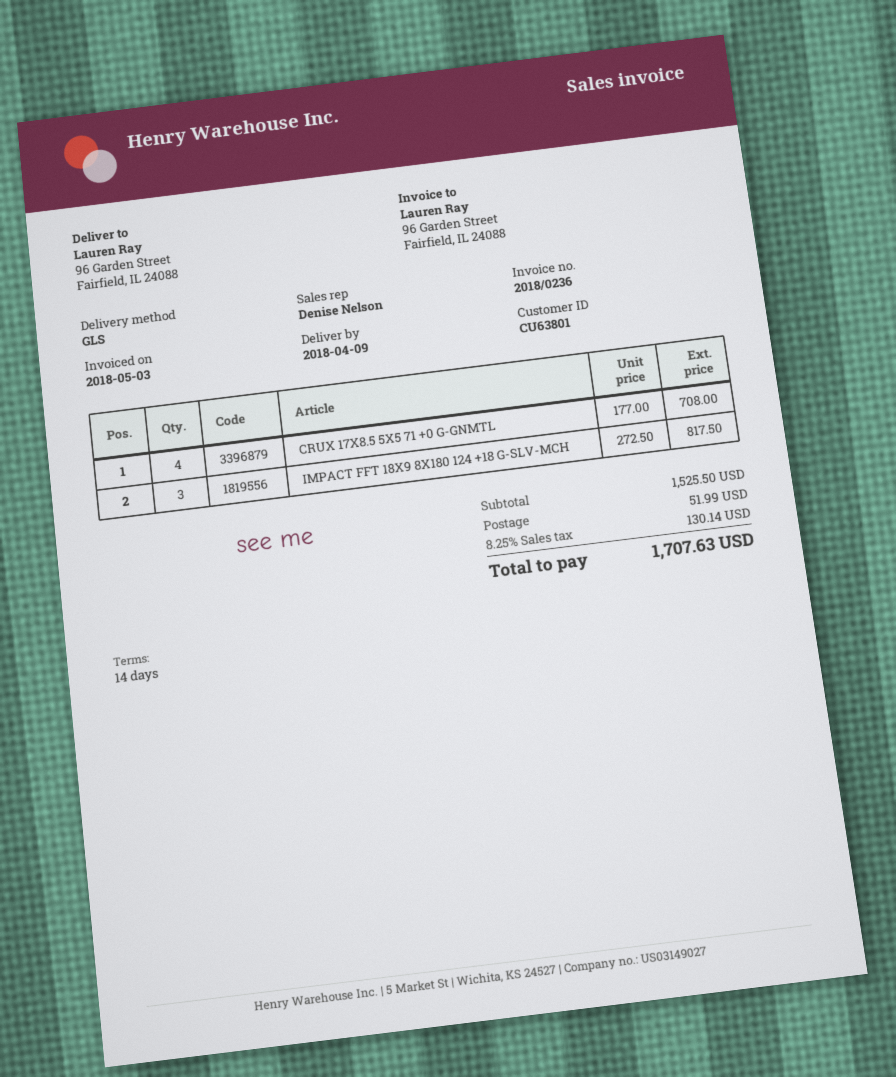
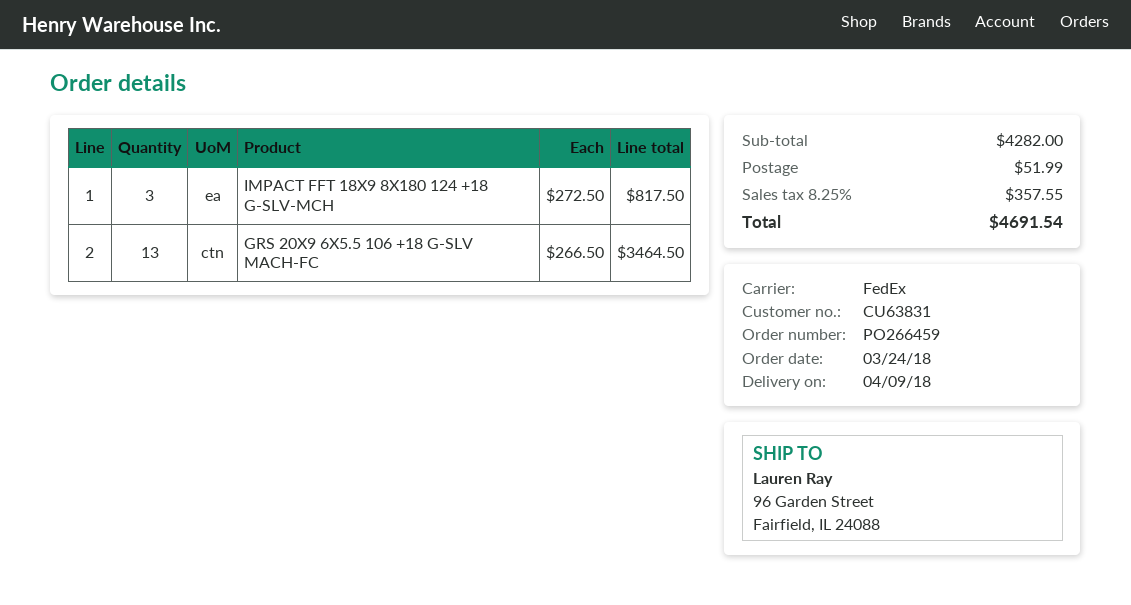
customer number: CU63801 -> CU63831
shipping method: GLS -> FedEx
CRUX 17X8.5 5X5 71 +0 G-GNMTL: 4 x 177.00 = 708.00 -> none
GRS 20X9 6X5.5 106 +18 G-SLV MACH-FC: none -> 13 x 266.50 = 3464.50
subtotal: 1525.50 -> 4282.00
tax: 8.25% = 130.14 -> 8.25% = 357.55
total: 1707.63 -> 4691.54

